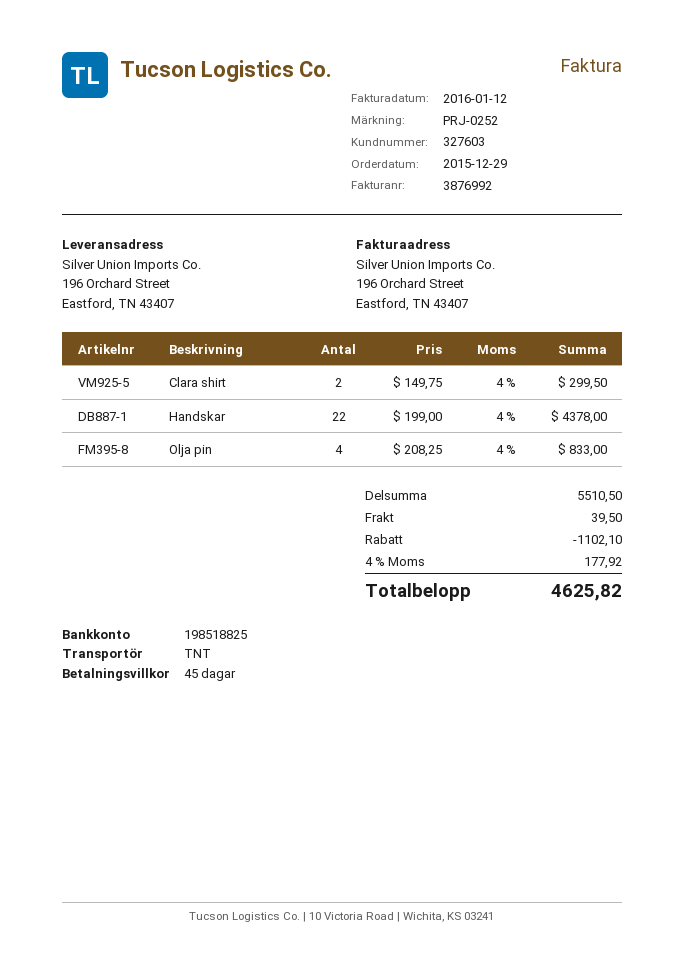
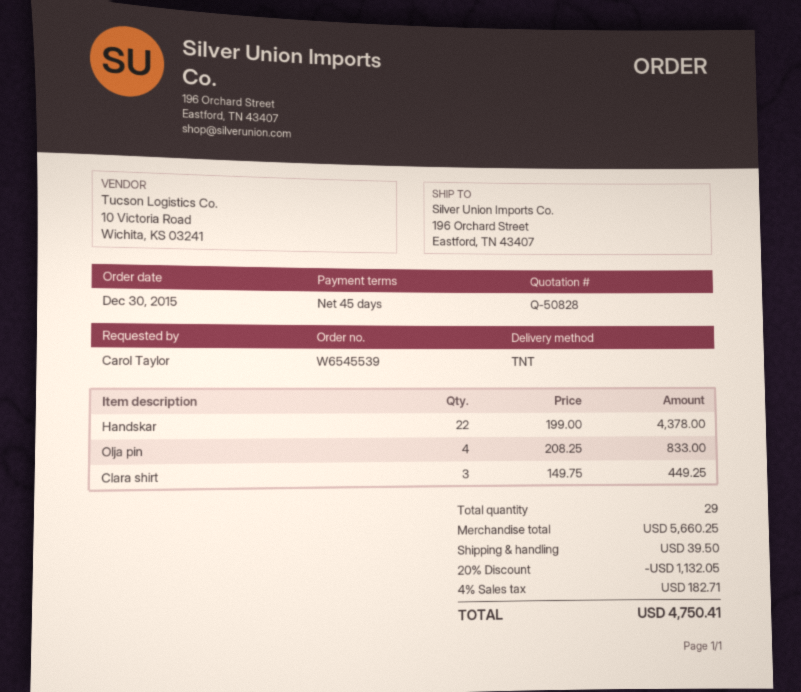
order date: 2015-12-29 -> 2015-12-30
Clara shirt: 2 x 149.75 = 299.50 -> 3 x 149.75 = 449.25
subtotal: 5510.50 -> 5660.25
discount: 1102.10 -> 1132.05
tax: 4% = 177.92 -> 4% = 182.71
total: 4625.82 -> 4750.41

